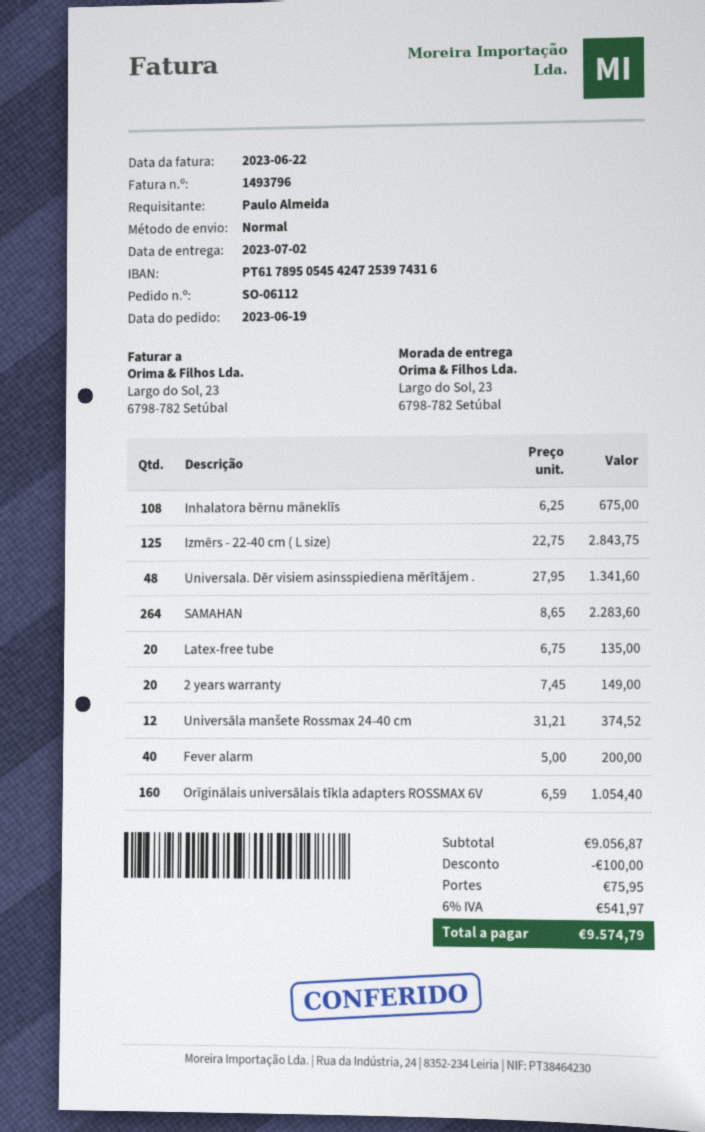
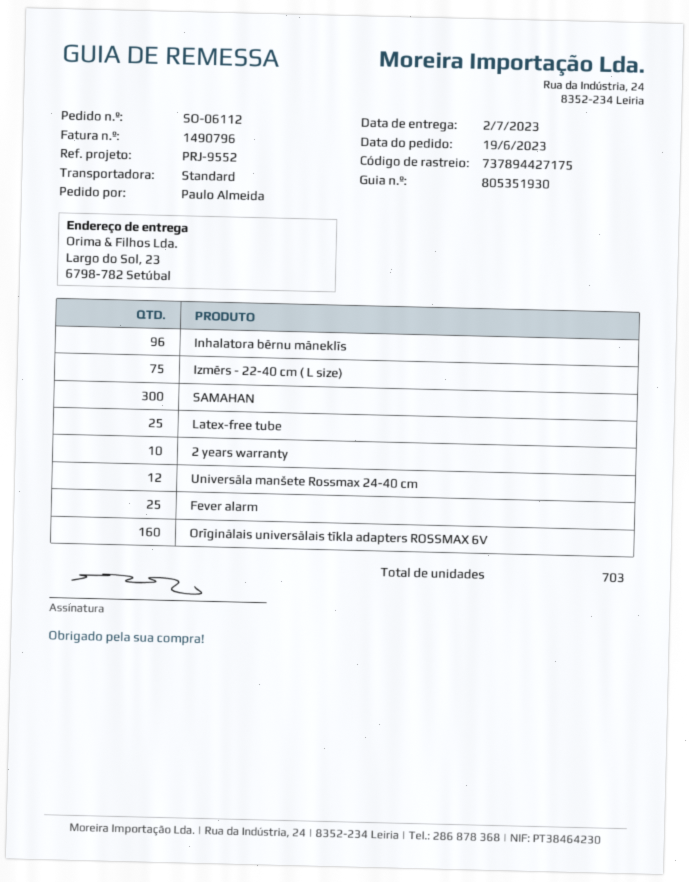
invoice number: 1493796 -> 1490796
Inhalatora bērnu māneklīs: 108 -> 96
Izmērs - 22-40 cm ( L size): 125 -> 75
Universala. Dēr visiem asinsspiediena mērītājem .: 48 -> none
SAMAHAN: 264 -> 300
Latex-free tube: 20 -> 25
2 years warranty: 20 -> 10
Fever alarm: 40 -> 25

